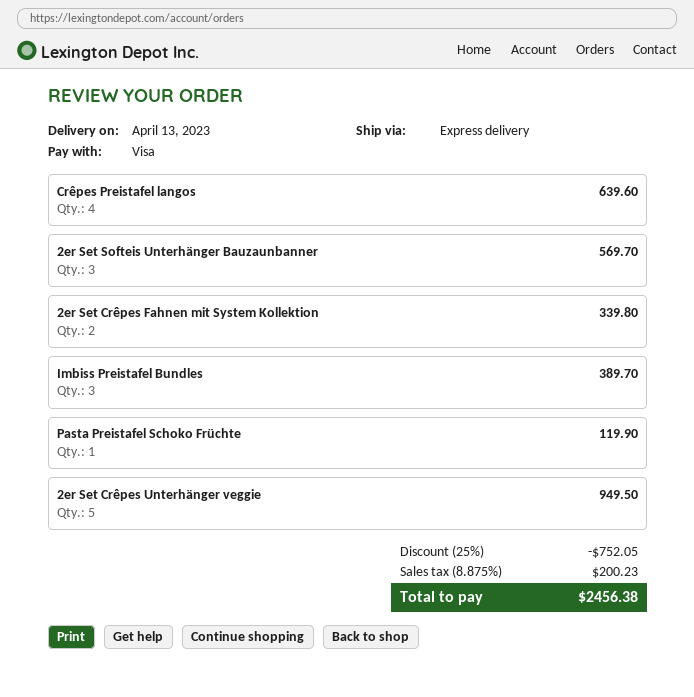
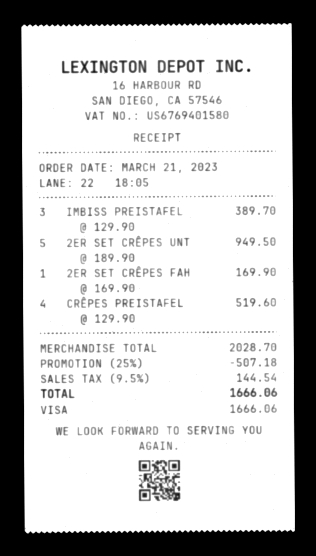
Crêpes Preistafel langos: 4 for 639.60 -> 4 for 519.60
2er Set Softeis Unterhänger Bauzaunbanner: 3 for 569.70 -> none
2er Set Crêpes Fahnen mit System Kollektion: 2 for 339.80 -> 1 for 169.90
Pasta Preistafel Schoko Früchte: 1 for 119.90 -> none
discount: 25% = 752.05 -> 25% = 507.18
tax: 8.875% = 200.23 -> 9.5% = 144.54
total: 2456.38 -> 1666.06

